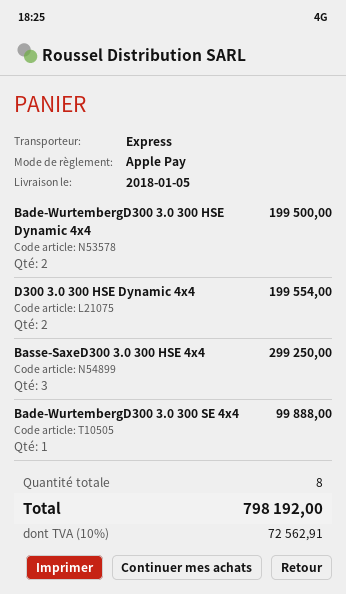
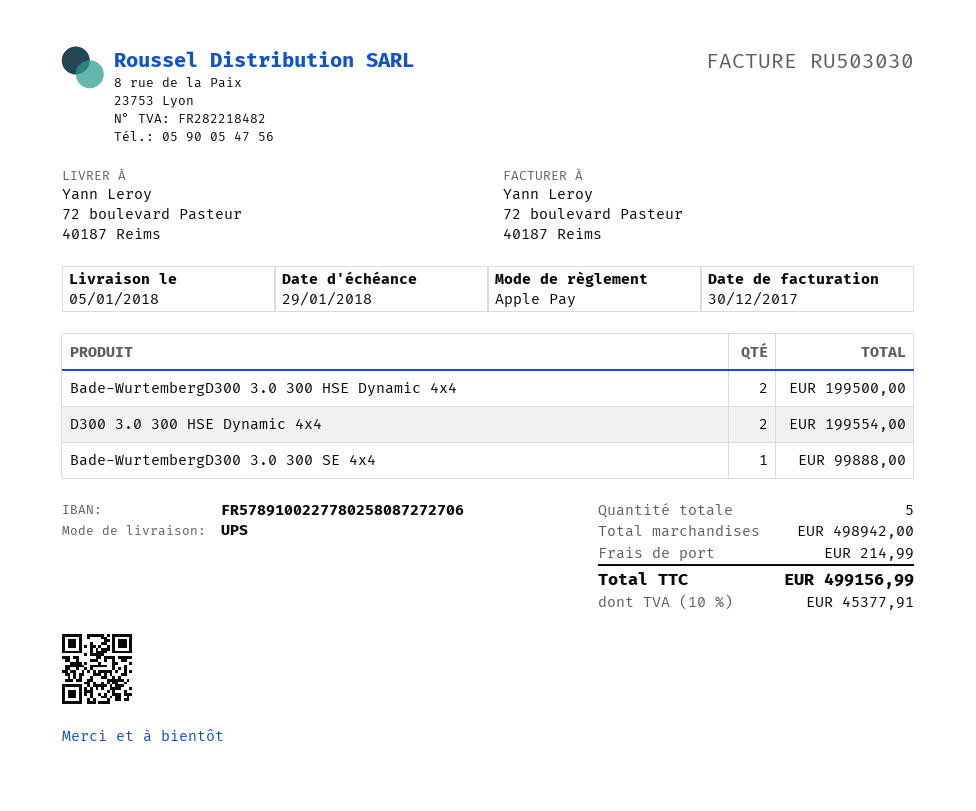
shipping method: express -> UPS
Basse-SaxeD300 3.0 300 HSE 4x4: 3 for 299250.00 -> none
total quantity: 8 -> 5
shipping: none -> 214.99
tax: 10% = 72562.91 -> 10% = 45377.91
total: 798192.00 -> 499156.99

